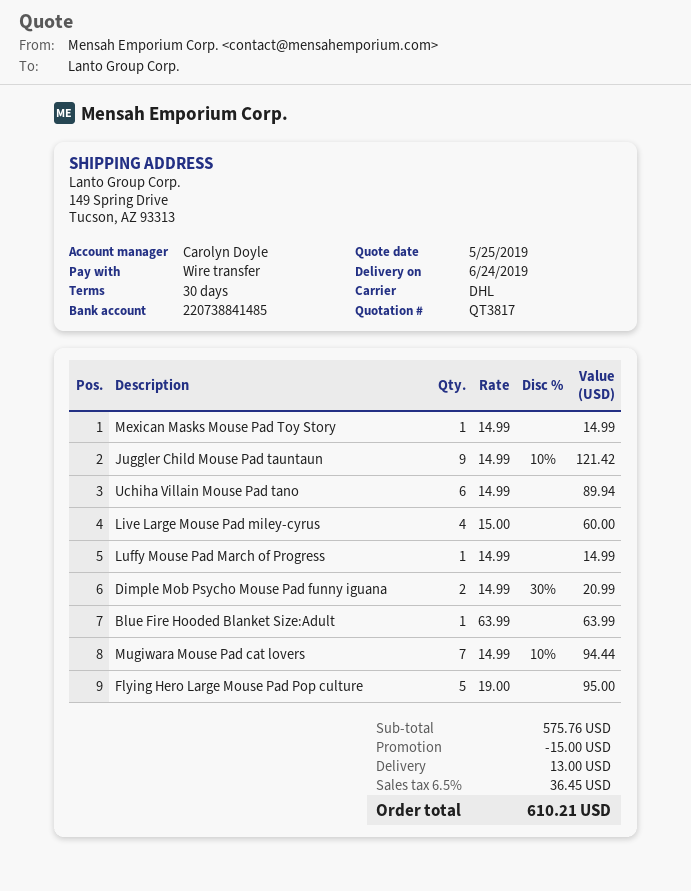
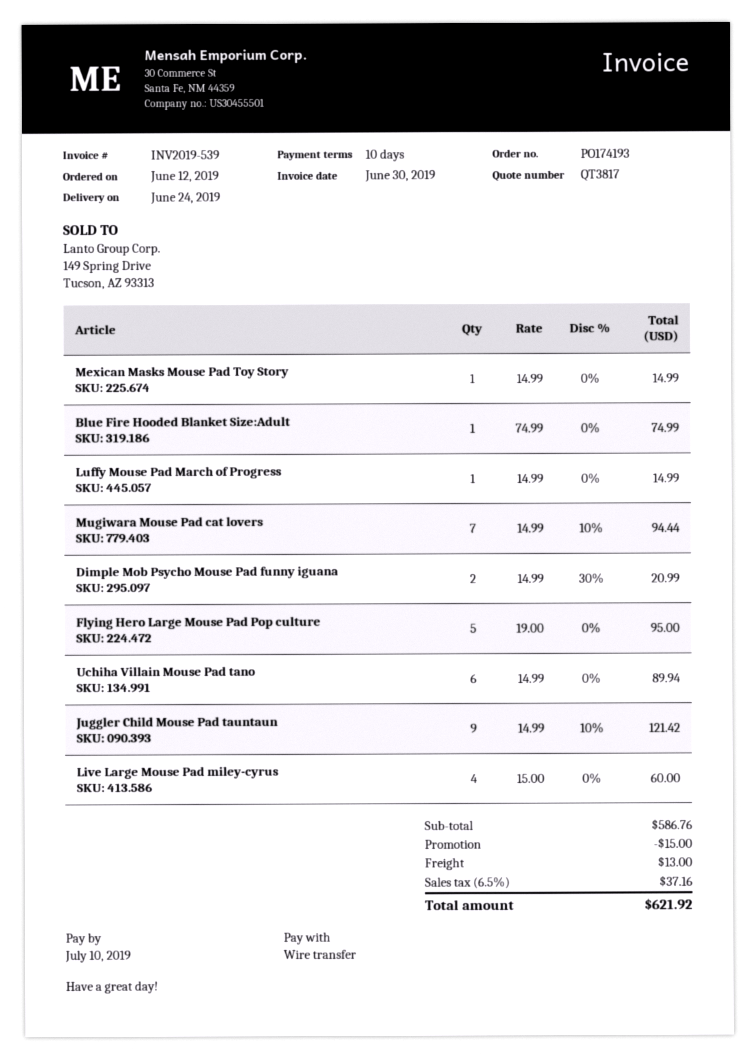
payment terms: 30 days -> 10 days
Blue Fire Hooded Blanket Size:Adult: 1 x 63.99 = 63.99 -> 1 x 74.99 = 74.99
subtotal: 575.76 -> 586.76
tax: 6.5% = 36.45 -> 6.5% = 37.16
total: 610.21 -> 621.92

